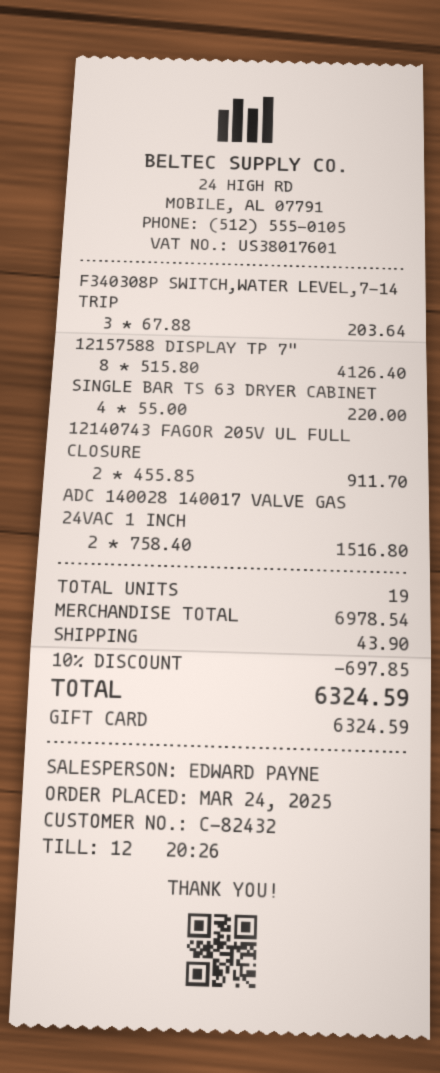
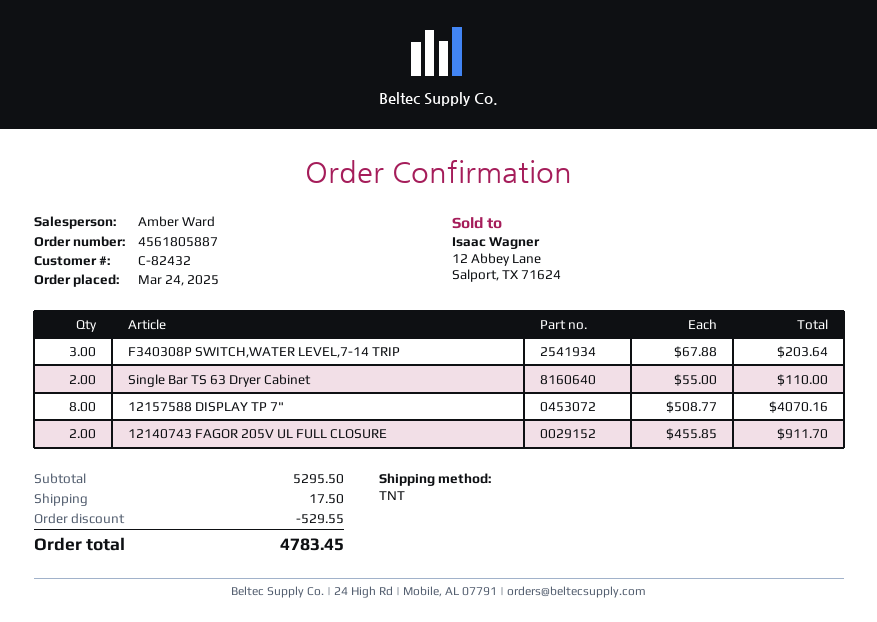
sales rep: EDWARD PAYNE -> Amber Ward
12157588 DISPLAY TP 7": 8 x 515.80 = 4126.40 -> 8 x 508.77 = 4070.16
SINGLE BAR TS 63 DRYER CABINET: 4 x 55.00 = 220.00 -> 2 x 55.00 = 110.00
ADC 140028 140017 VALVE GAS 24VAC 1 INCH: 2 x 758.40 = 1516.80 -> none
subtotal: 6978.54 -> 5295.50
discount: 697.85 -> 529.55
shipping: 43.90 -> 17.50
total: 6324.59 -> 4783.45

